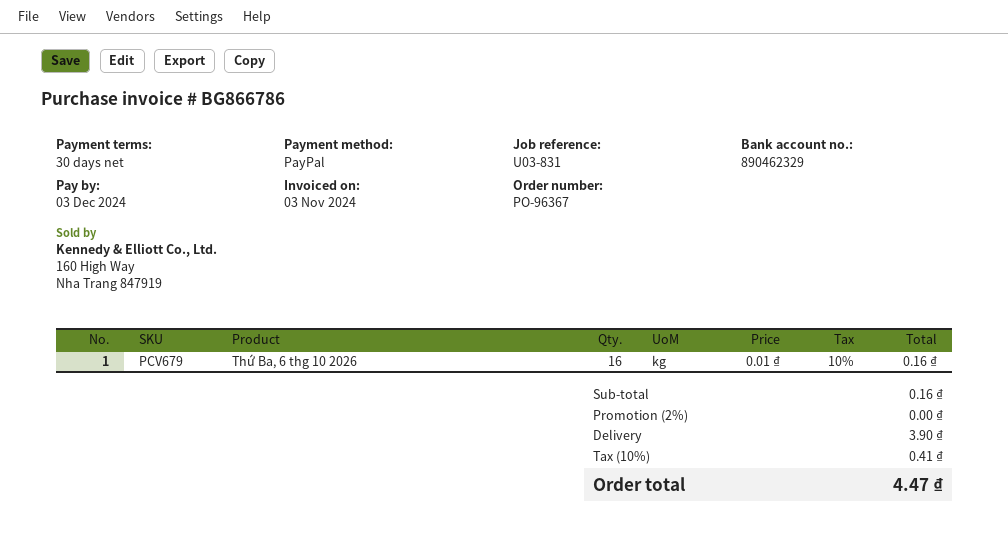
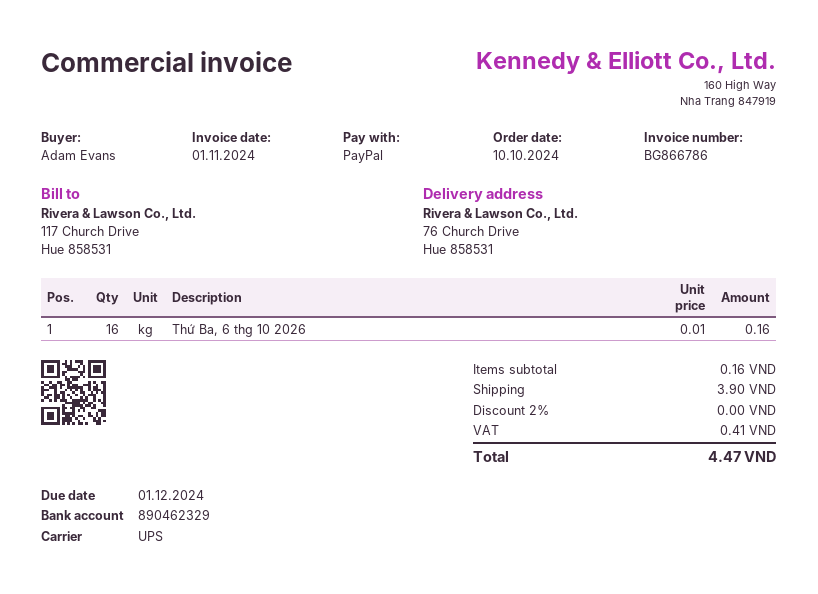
invoice date: 2024-11-03 -> 2024-11-01
due date: 2024-12-03 -> 2024-12-01

